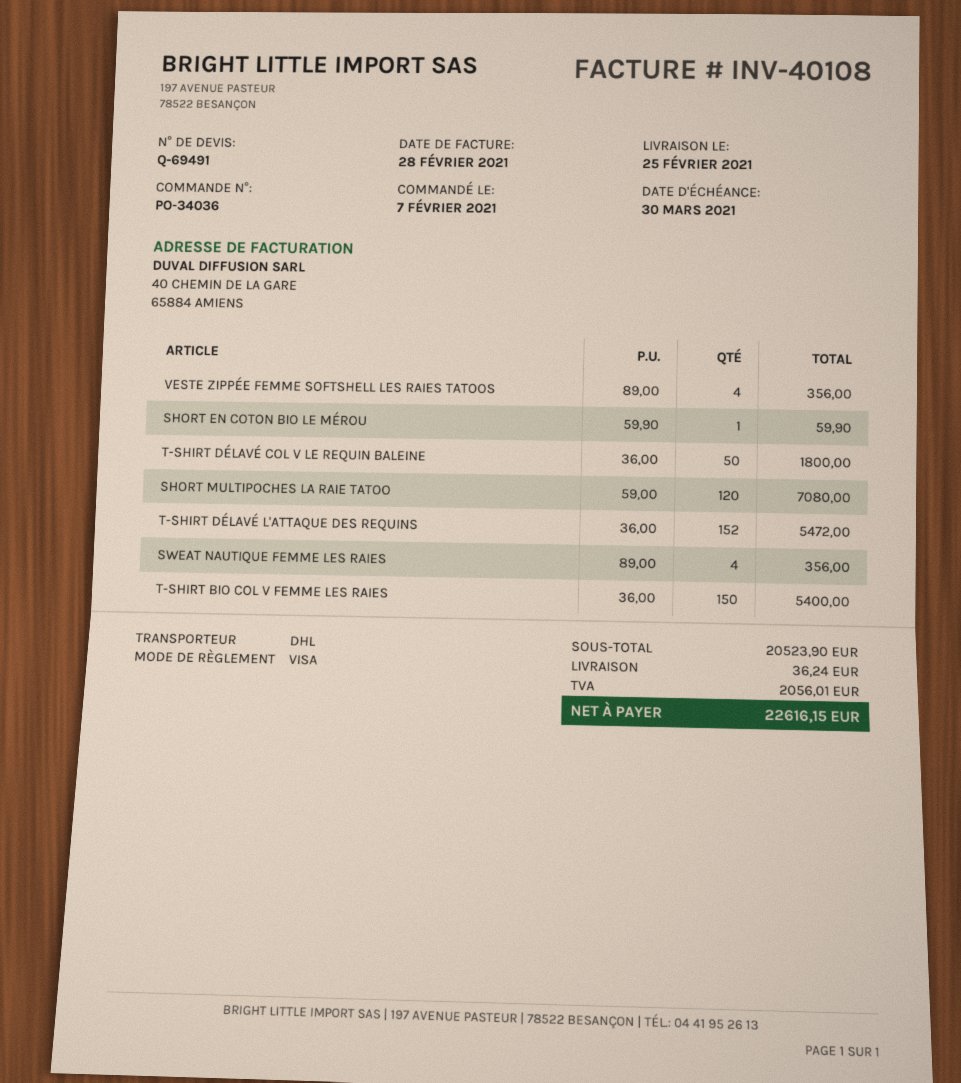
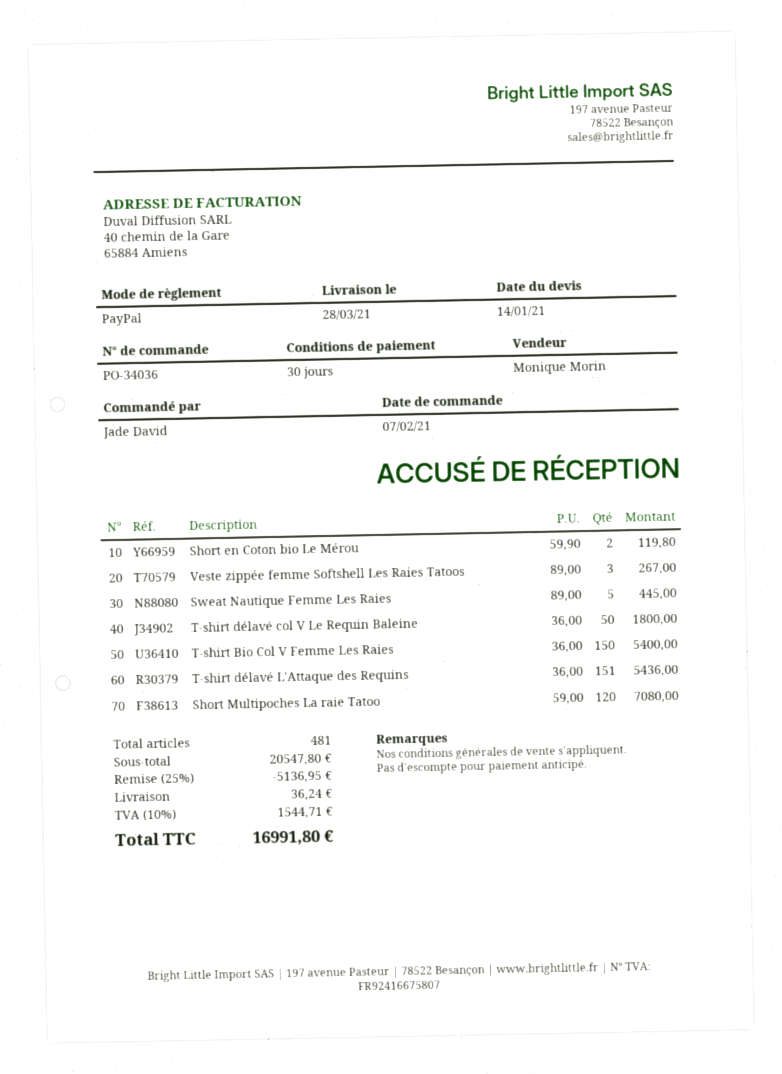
delivery date: 2021-02-25 -> 2021-03-28
payment method: Visa -> PayPal
VESTE ZIPPÉE FEMME SOFTSHELL LES RAIES TATOOS: 4 x 89.00 = 356.00 -> 3 x 89.00 = 267.00
SHORT EN COTON BIO LE MÉROU: 1 x 59.90 = 59.90 -> 2 x 59.90 = 119.80
T-SHIRT DÉLAVÉ L'ATTAQUE DES REQUINS: 152 x 36.00 = 5472.00 -> 151 x 36.00 = 5436.00
SWEAT NAUTIQUE FEMME LES RAIES: 4 x 89.00 = 356.00 -> 5 x 89.00 = 445.00
subtotal: 20523.90 -> 20547.80
discount: none -> 25% = 5136.95
tax: 2056.01 -> 1544.71
total: 22616.15 -> 16991.80

